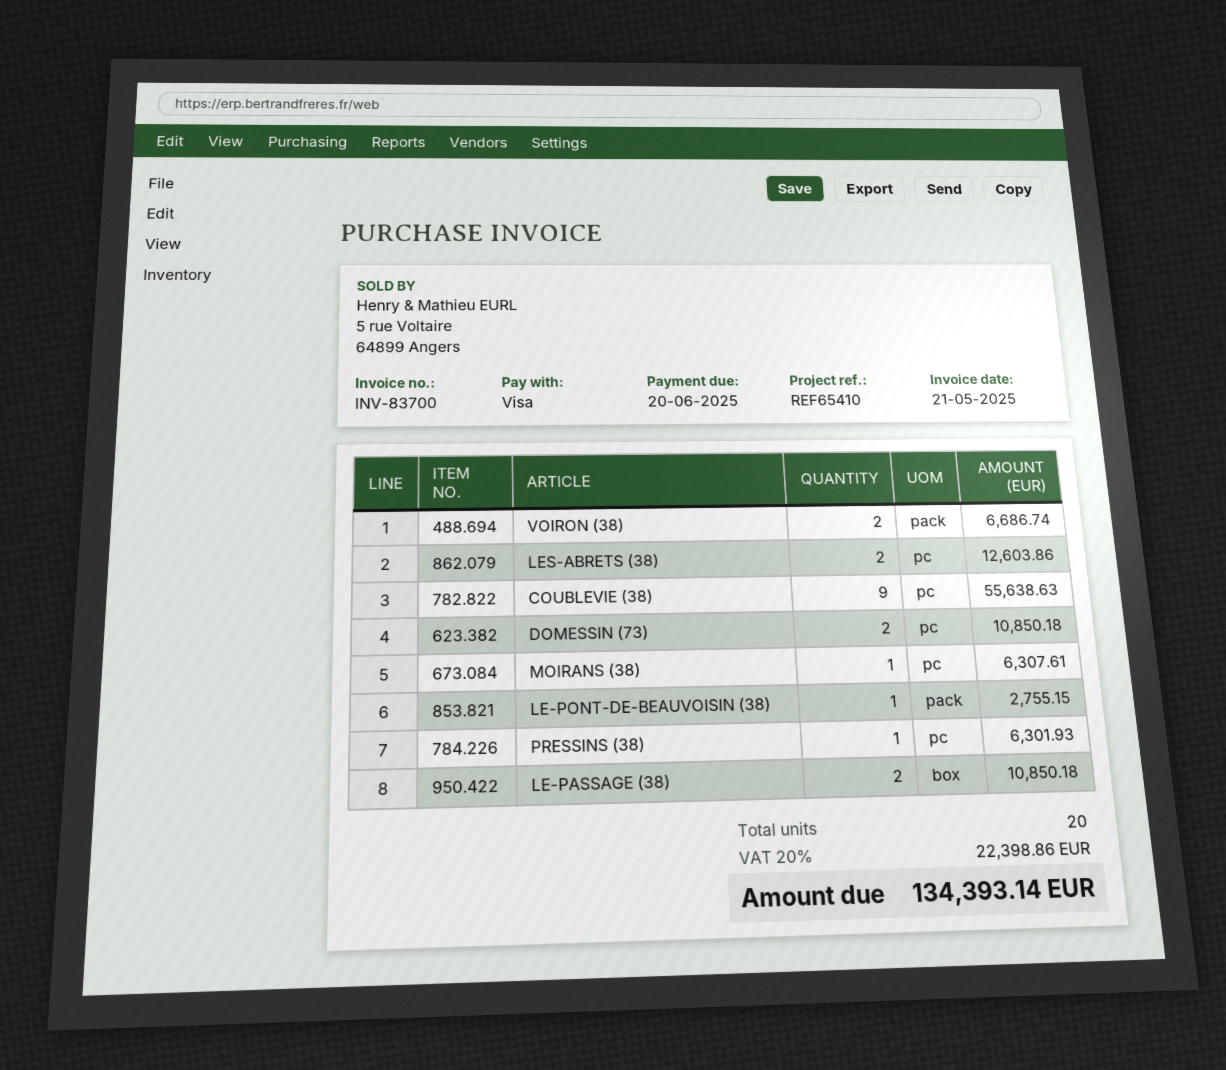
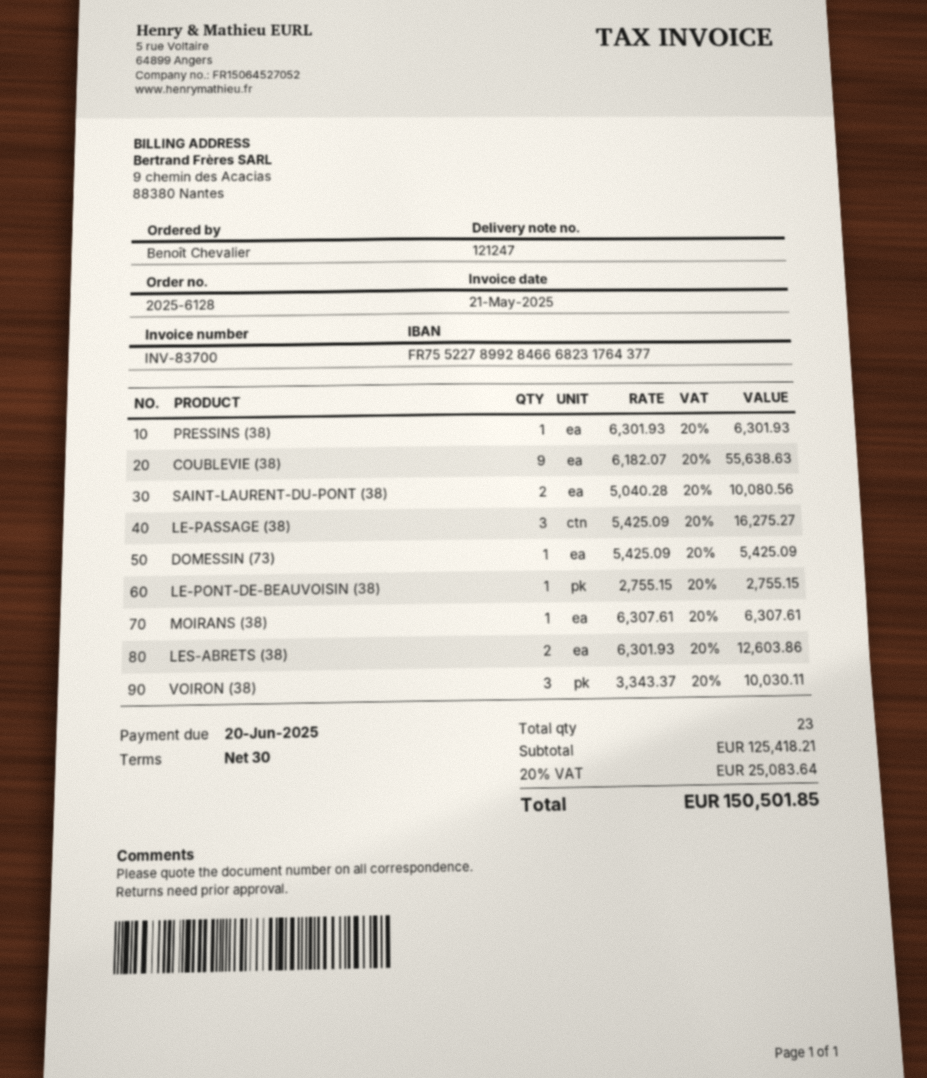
VOIRON (38): 2 for 6686.74 -> 3 for 10030.11
DOMESSIN (73): 2 for 10850.18 -> 1 for 5425.09
LE-PASSAGE (38): 2 for 10850.18 -> 3 for 16275.27
SAINT-LAURENT-DU-PONT (38): none -> 2 for 10080.56
total quantity: 20 -> 23
tax: 20% = 22398.86 -> 20% = 25083.64
total: 134393.14 -> 150501.85

